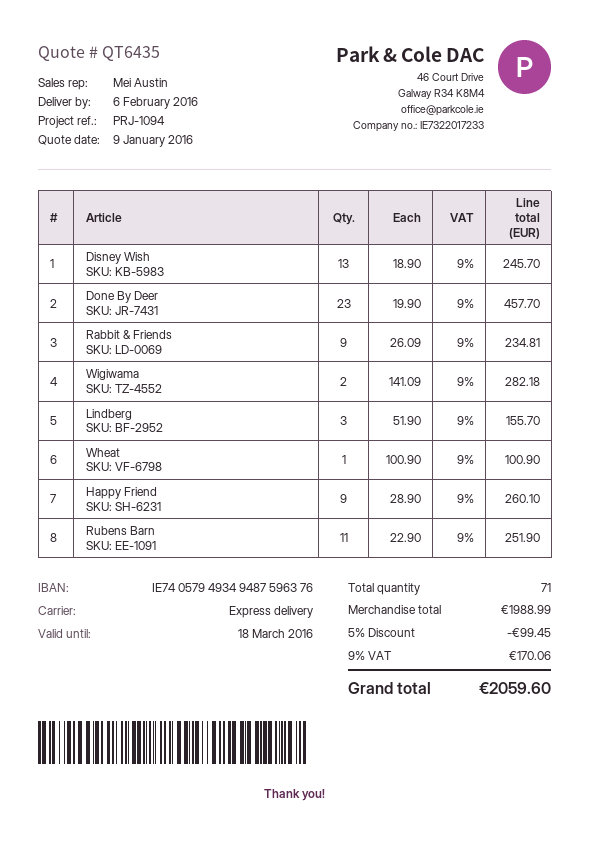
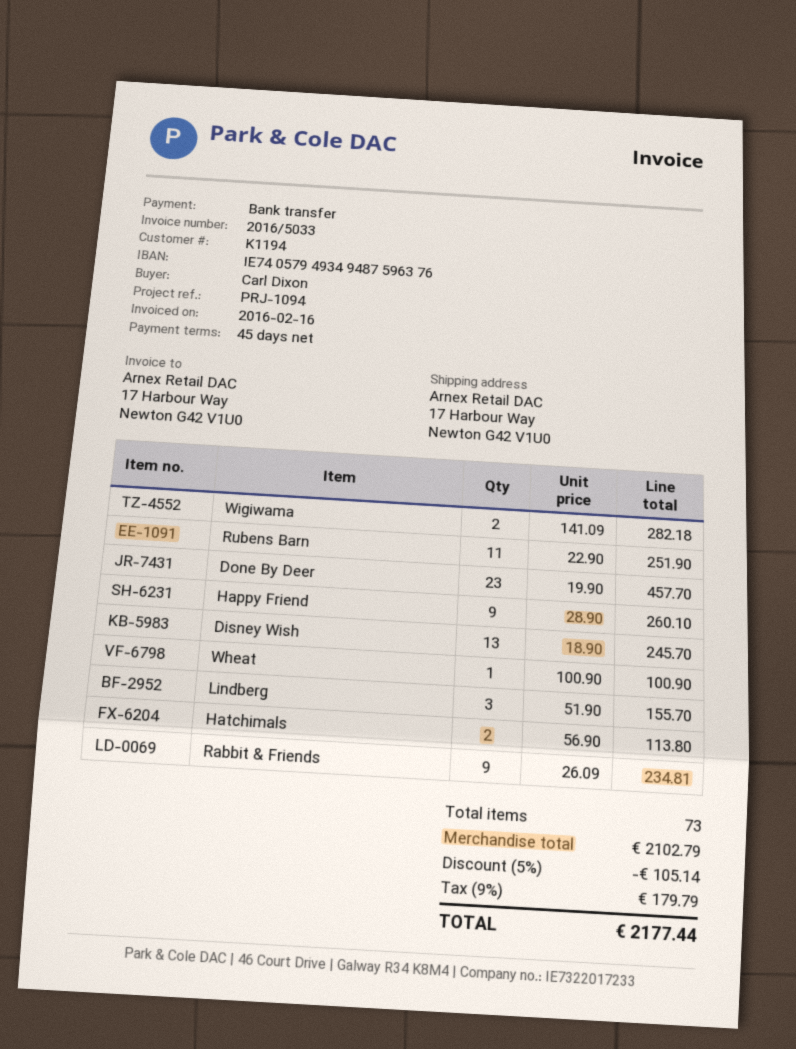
Hatchimals: none -> 2 x 56.90 = 113.80
total quantity: 71 -> 73
subtotal: 1988.99 -> 2102.79
discount: 5% = 99.45 -> 5% = 105.14
tax: 9% = 170.06 -> 9% = 179.79
total: 2059.60 -> 2177.44

